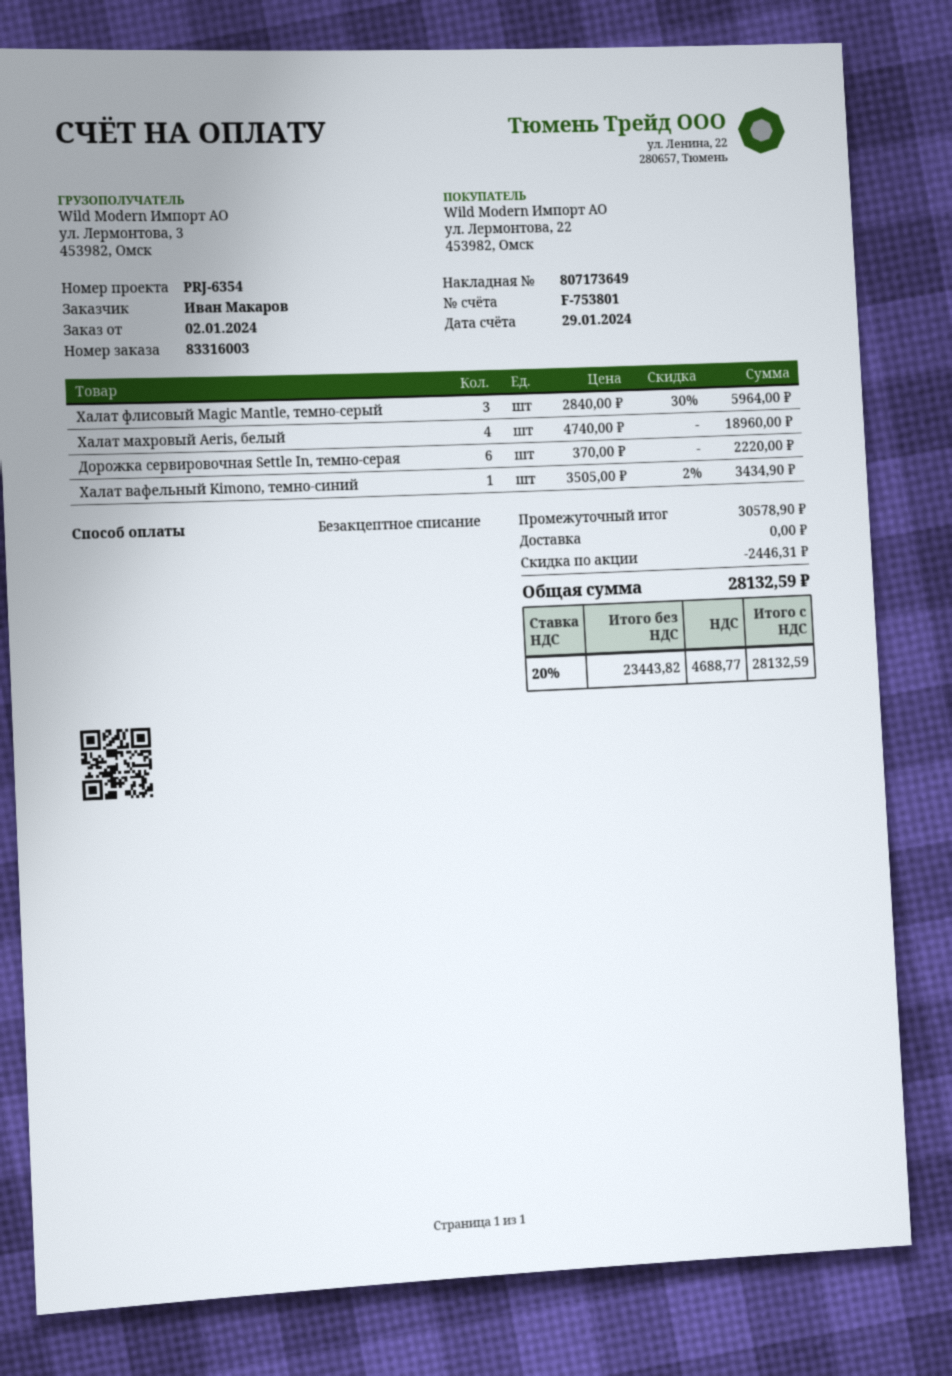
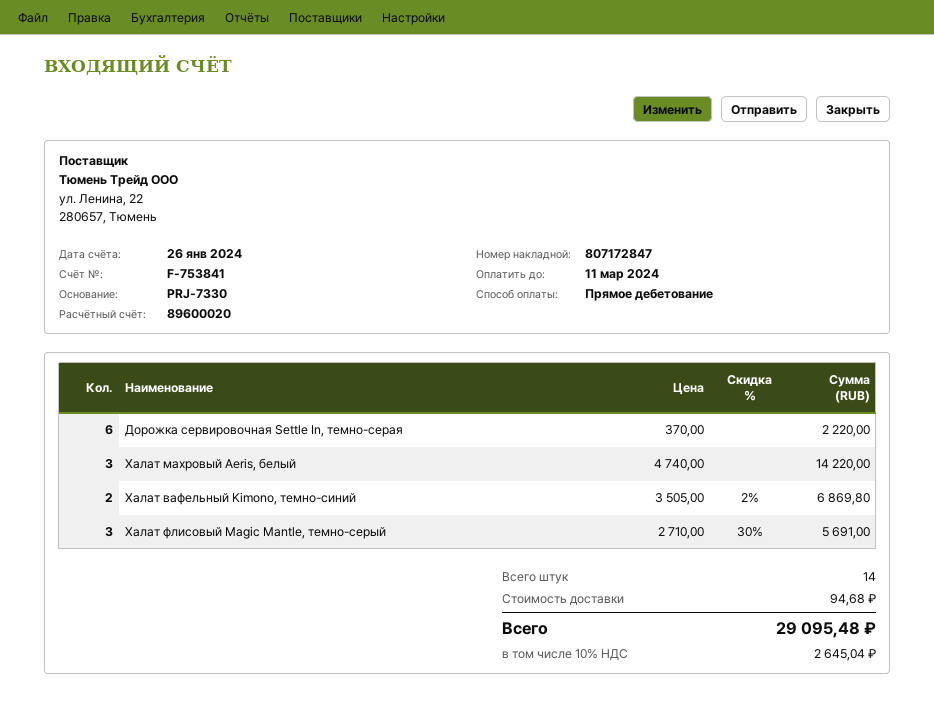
delivery note number: 807173649 -> 807172847
invoice number: F-753801 -> F-753841
invoice date: 2024-01-29 -> 2024-01-26
reference: PRJ-6354 -> PRJ-7330
Халат флисовый Magic Mantle, темно-серый: 3 x 2840.00 - 30% = 5964.00 -> 3 x 2710.00 - 30% = 5691.00
Халат махровый Aeris, белый: 4 x 4740.00 = 18960.00 -> 3 x 4740.00 = 14220.00
Халат вафельный Kimono, темно-синий: 1 x 3505.00 - 2% = 3434.90 -> 2 x 3505.00 - 2% = 6869.80
discount: 2446.31 -> none
shipping: 0.00 -> 94.68
tax: 20% = 4688.77 -> 10% = 2645.04
total: 28132.59 -> 29095.48

